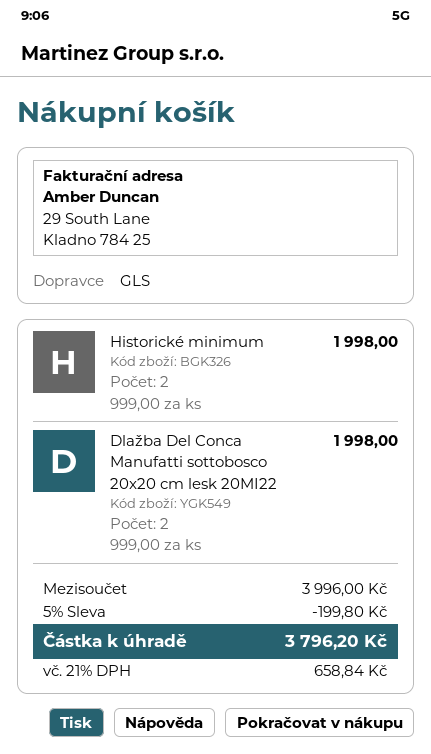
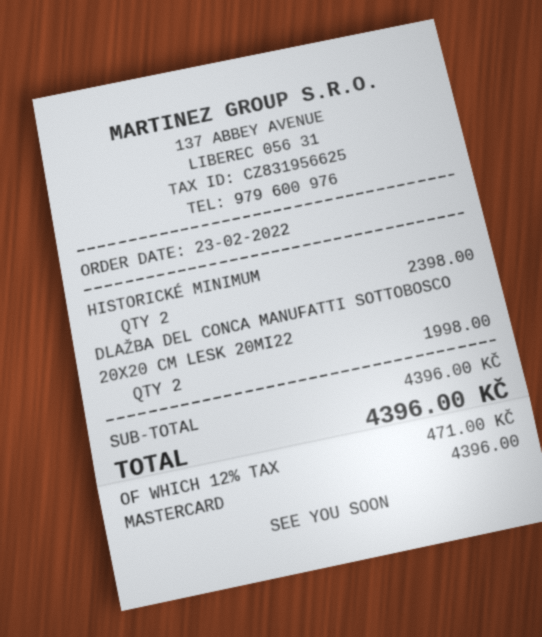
Historické minimum: 2 for 1998.00 -> 2 for 2398.00
subtotal: 3996.00 -> 4396.00
discount: 5% = 199.80 -> none
tax: 21% = 658.84 -> 12% = 471.00
total: 3796.20 -> 4396.00

